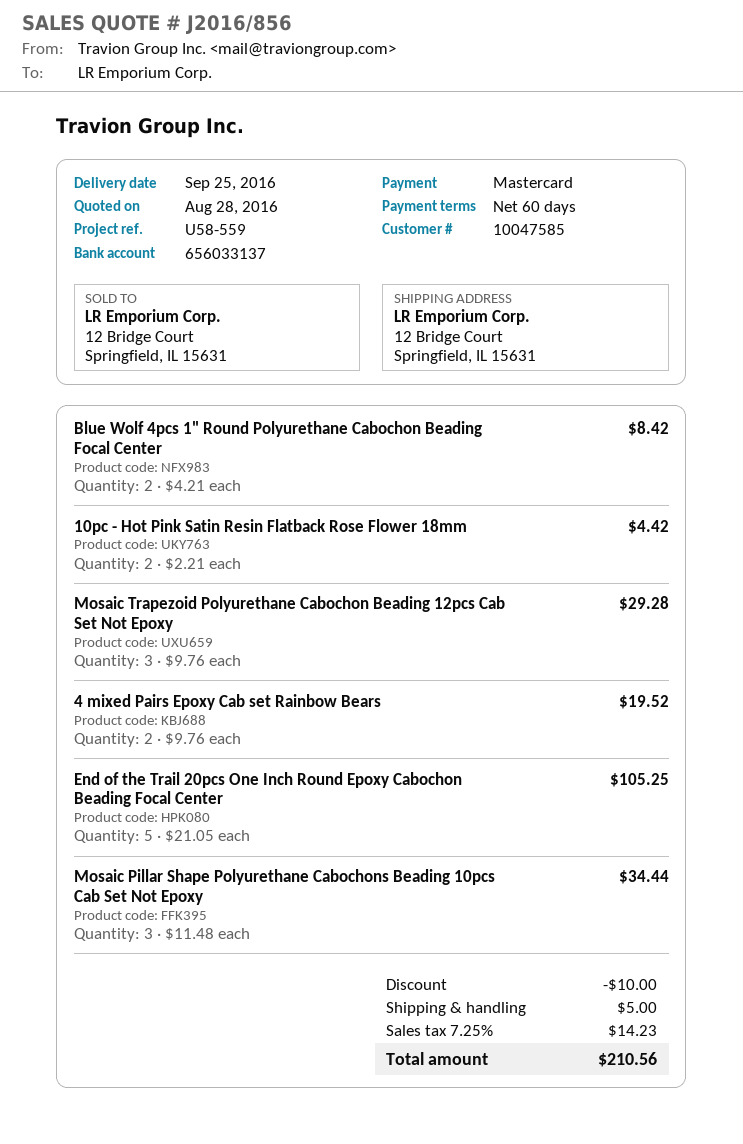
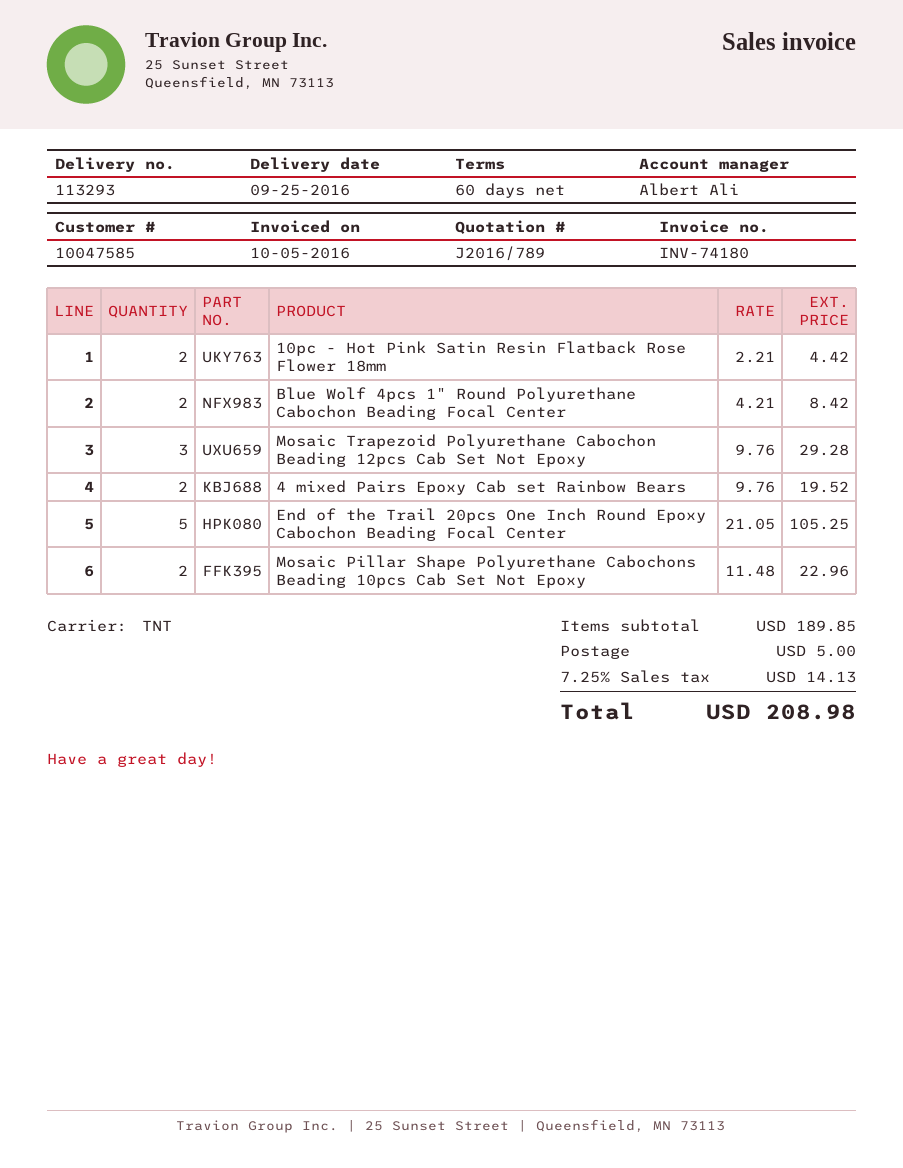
quote number: J2016/856 -> J2016/789
Mosaic Pillar Shape Polyurethane Cabochons Beading 10pcs Cab Set Not Epoxy: 3 x 11.48 = 34.44 -> 2 x 11.48 = 22.96
discount: 10.00 -> none
tax: 7.25% = 14.23 -> 7.25% = 14.13
total: 210.56 -> 208.98

